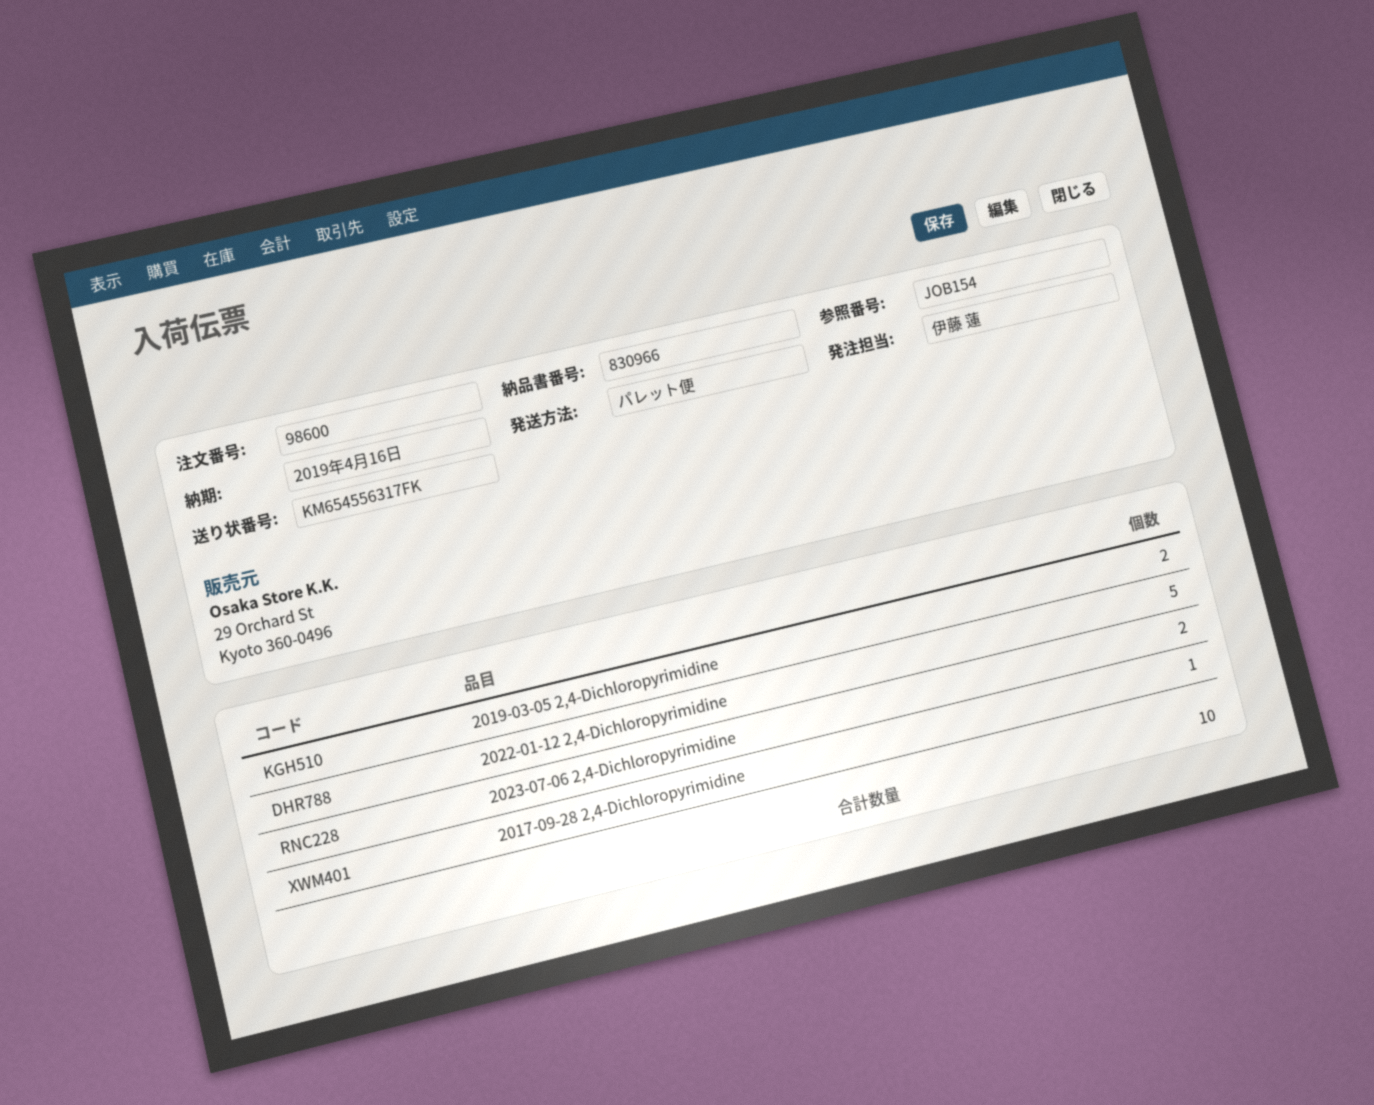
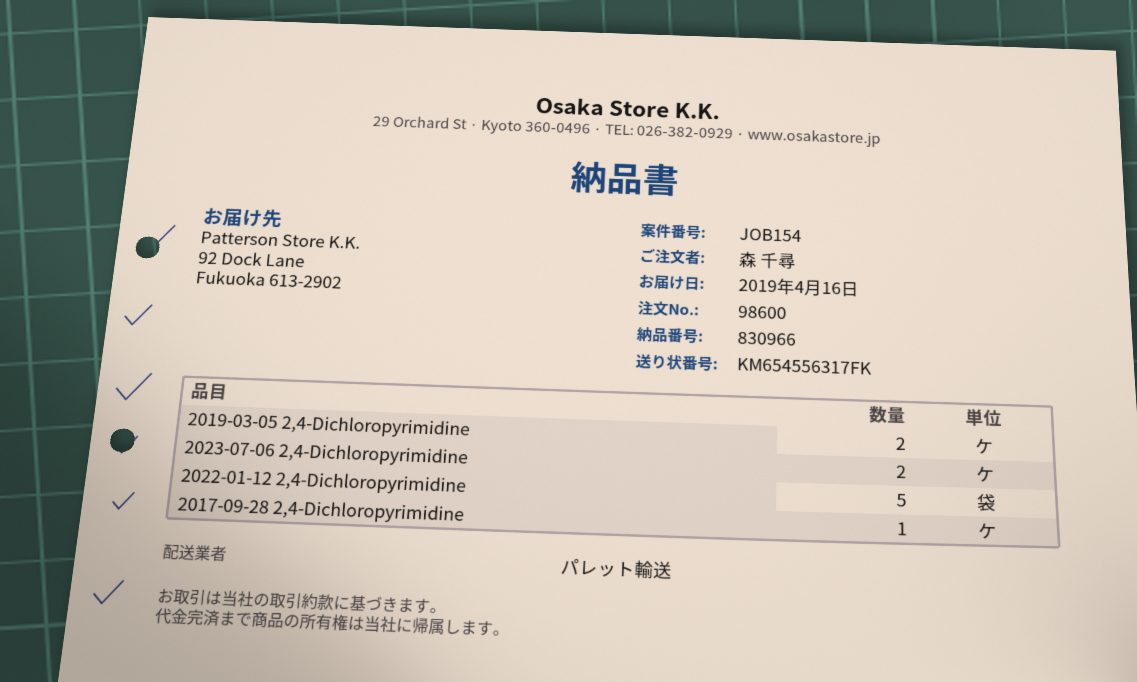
ordered by: 伊藤 蓮 -> 森 千尋

